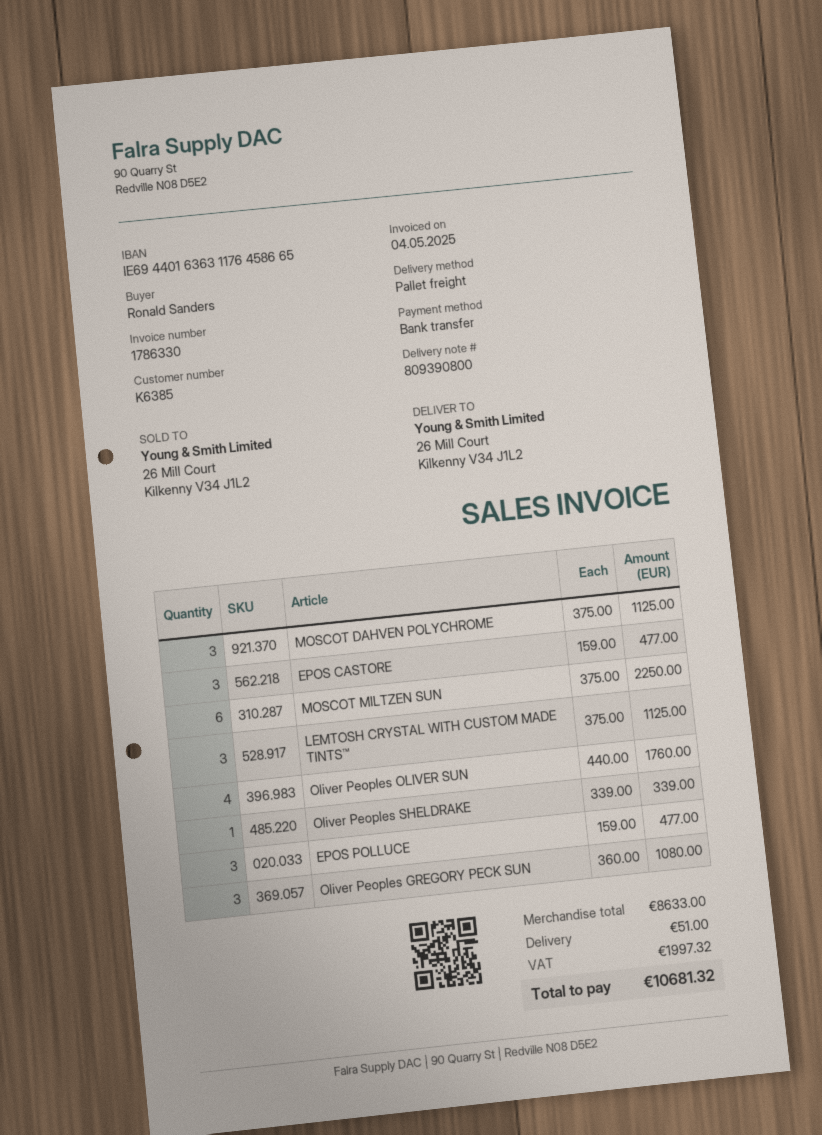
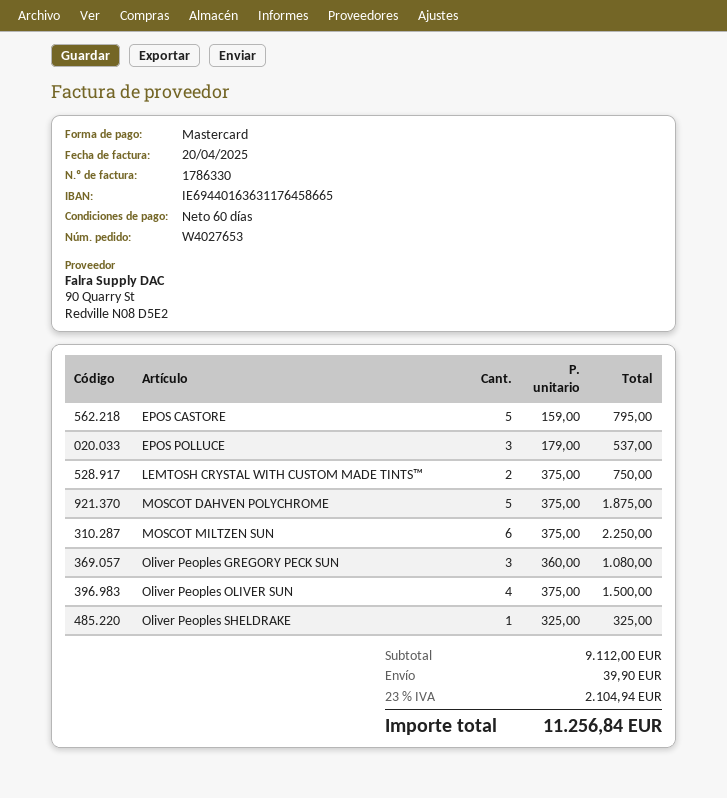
invoice date: 2025-05-04 -> 2025-04-20
payment method: bank transfer -> Mastercard
MOSCOT DAHVEN POLYCHROME: 3 x 375.00 = 1125.00 -> 5 x 375.00 = 1875.00
EPOS CASTORE: 3 x 159.00 = 477.00 -> 5 x 159.00 = 795.00
LEMTOSH CRYSTAL WITH CUSTOM MADE TINTS™: 3 x 375.00 = 1125.00 -> 2 x 375.00 = 750.00
Oliver Peoples OLIVER SUN: 4 x 440.00 = 1760.00 -> 4 x 375.00 = 1500.00
Oliver Peoples SHELDRAKE: 1 x 339.00 = 339.00 -> 1 x 325.00 = 325.00
EPOS POLLUCE: 3 x 159.00 = 477.00 -> 3 x 179.00 = 537.00
subtotal: 8633.00 -> 9112.00
shipping: 51.00 -> 39.90
tax: 1997.32 -> 2104.94
total: 10681.32 -> 11256.84

